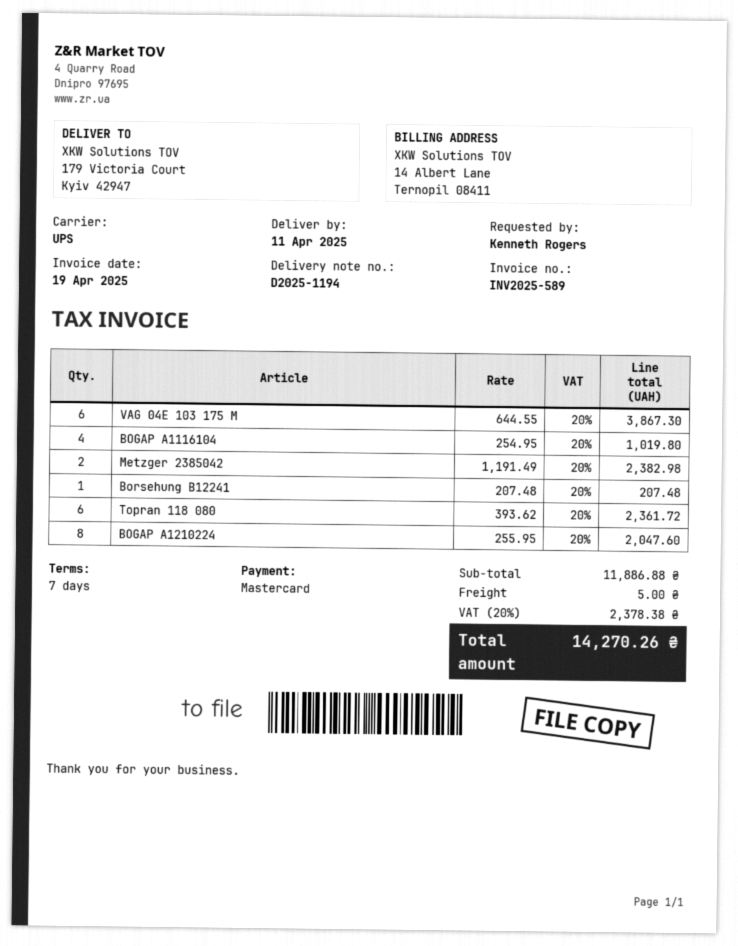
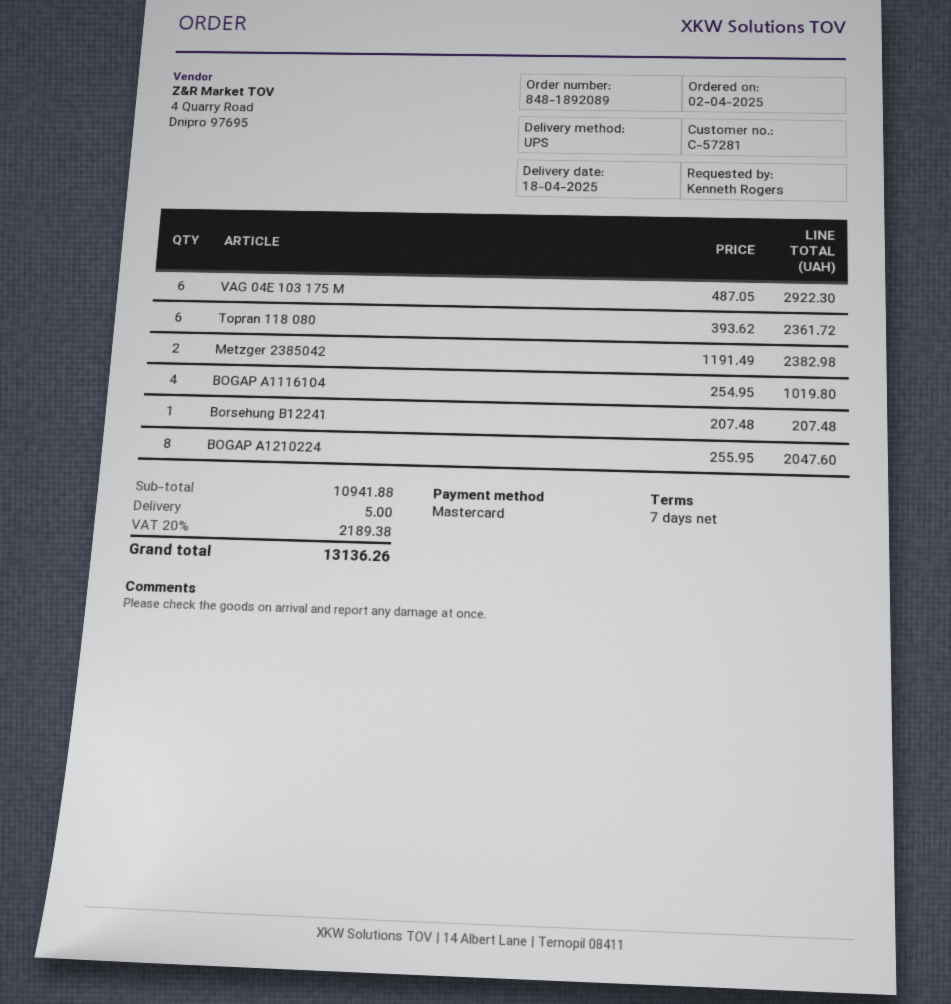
delivery date: 2025-04-11 -> 2025-04-18
VAG 04E 103 175 M: 6 x 644.55 = 3867.30 -> 6 x 487.05 = 2922.30
subtotal: 11886.88 -> 10941.88
tax: 20% = 2378.38 -> 20% = 2189.38
total: 14270.26 -> 13136.26

